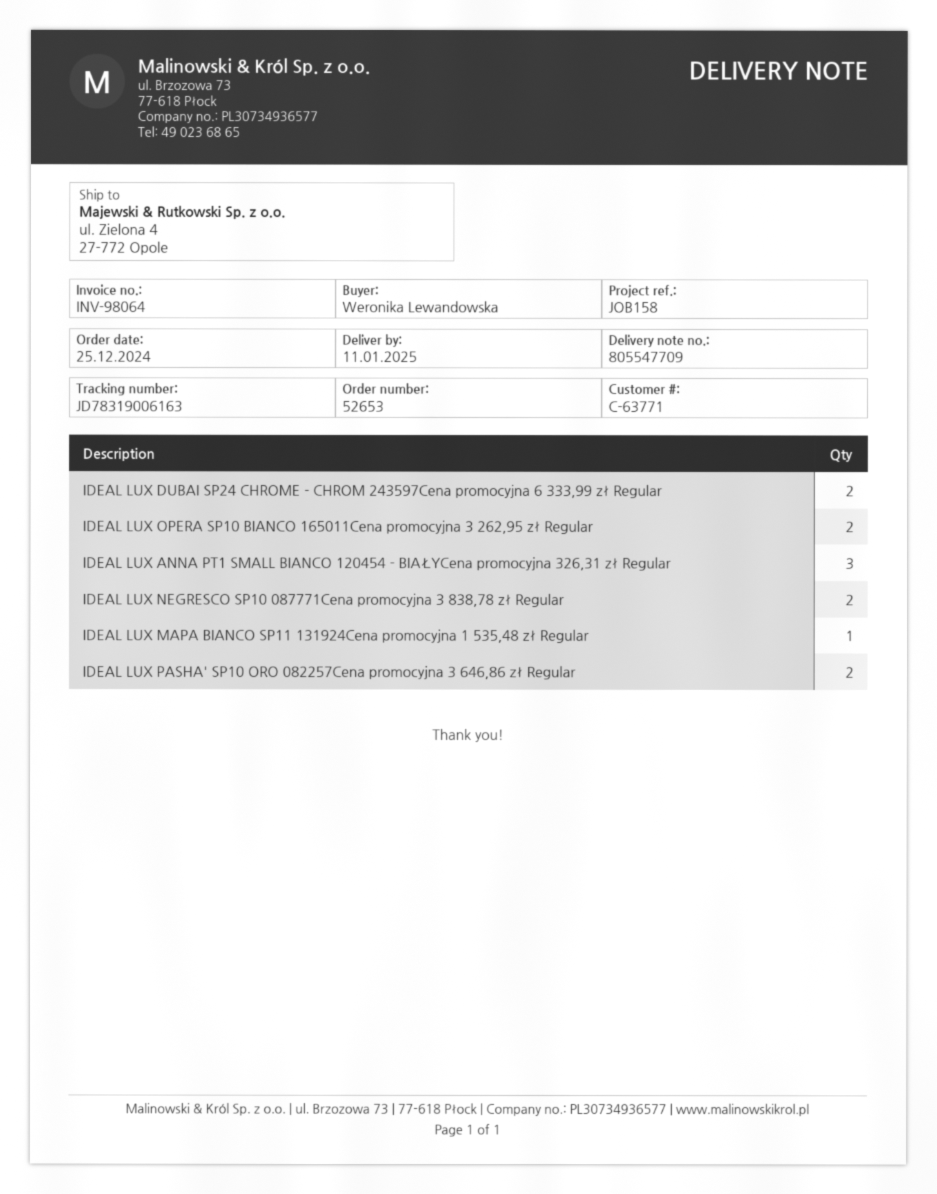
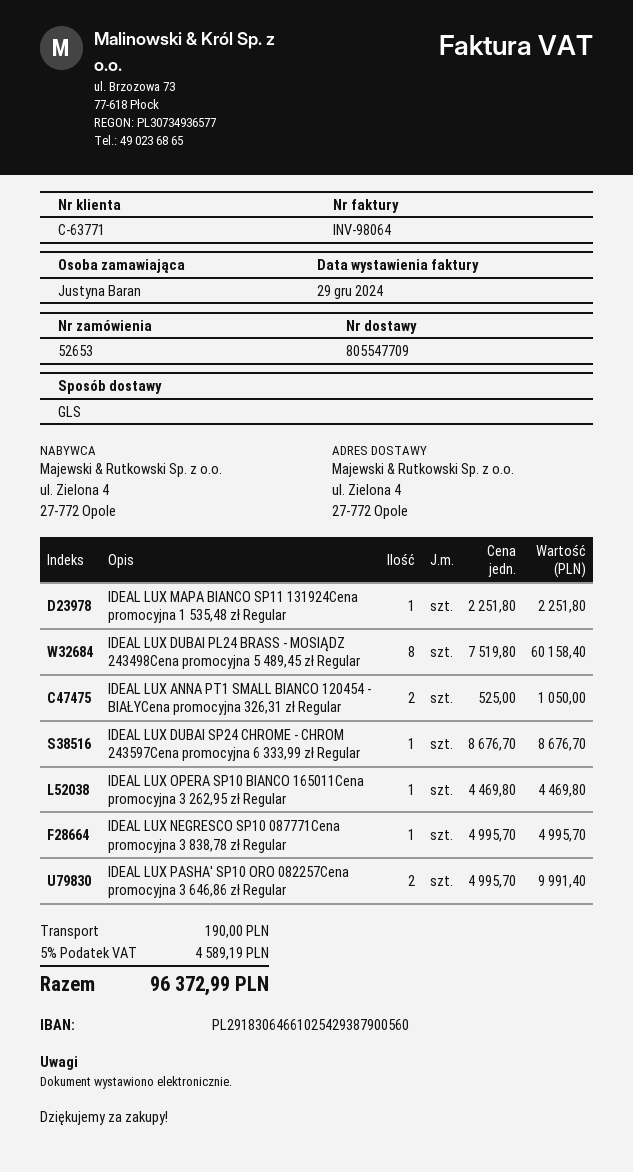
ordered by: Weronika Lewandowska -> Justyna Baran
IDEAL LUX DUBAI SP24 CHROME - CHROM 243597Cena promocyjna 6 333,99 zł Regular: 2 -> 1
IDEAL LUX OPERA SP10 BIANCO 165011Cena promocyjna 3 262,95 zł Regular: 2 -> 1
IDEAL LUX ANNA PT1 SMALL BIANCO 120454 - BIAŁYCena promocyjna 326,31 zł Regular: 3 -> 2
IDEAL LUX NEGRESCO SP10 087771Cena promocyjna 3 838,78 zł Regular: 2 -> 1
IDEAL LUX DUBAI PL24 BRASS - MOSIĄDZ 243498Cena promocyjna 5 489,45 zł Regular: none -> 8

